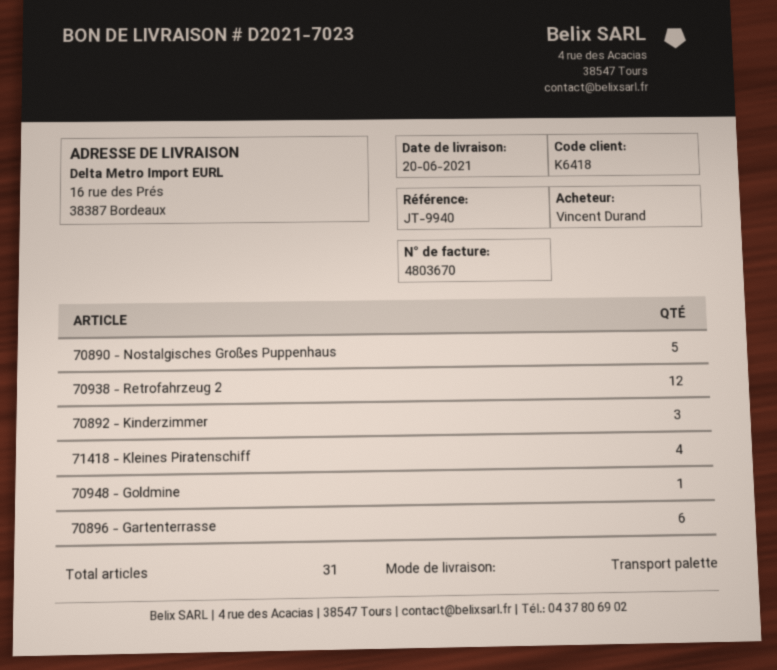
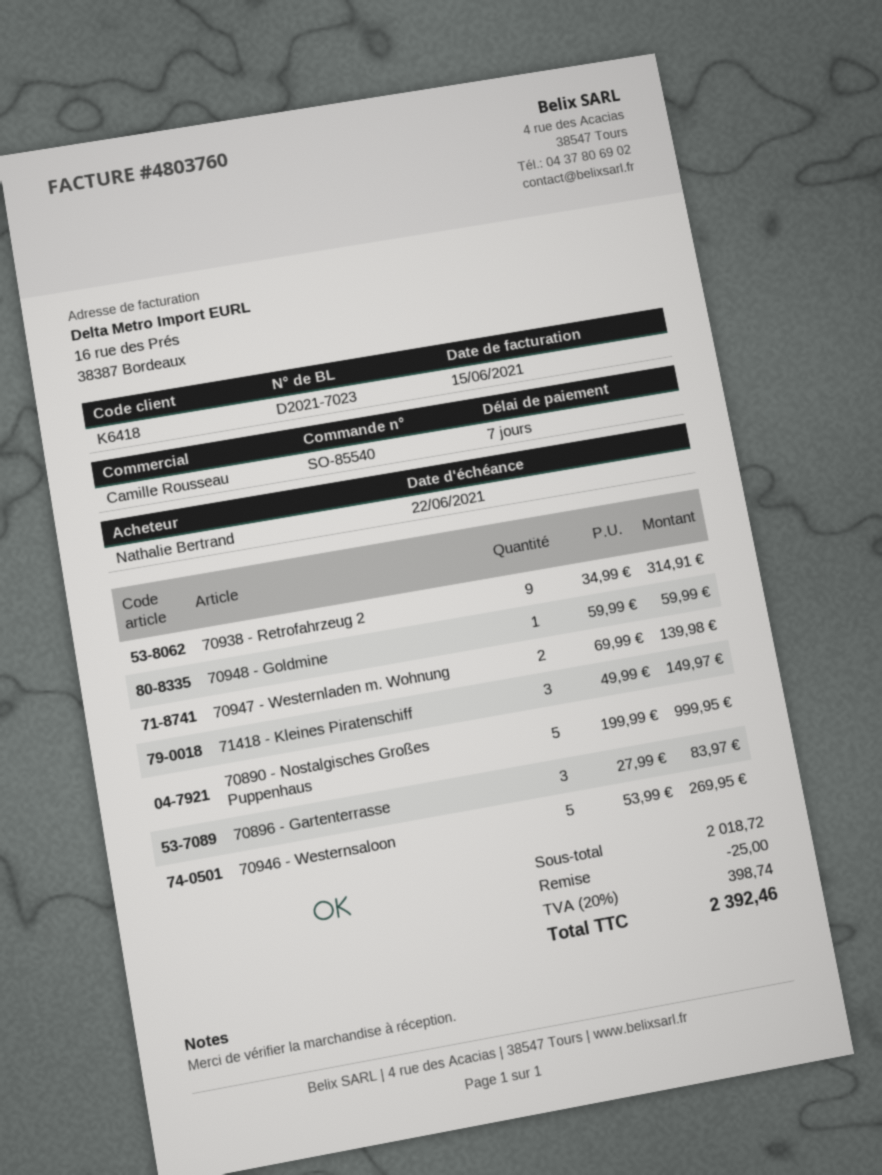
invoice number: 4803670 -> 4803760
ordered by: Vincent Durand -> Nathalie Bertrand
70938 - Retrofahrzeug 2: 12 -> 9
70892 - Kinderzimmer: 3 -> none
71418 - Kleines Piratenschiff: 4 -> 3
70896 - Gartenterrasse: 6 -> 3
70947 - Westernladen m. Wohnung: none -> 2
70946 - Westernsaloon: none -> 5

